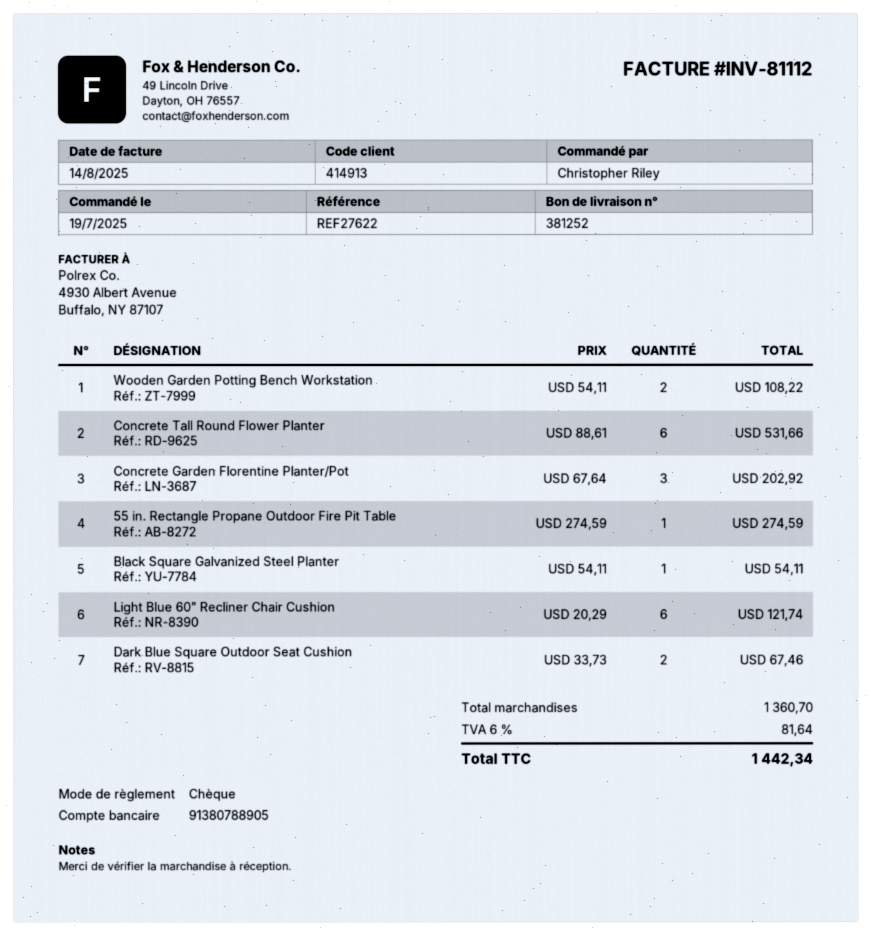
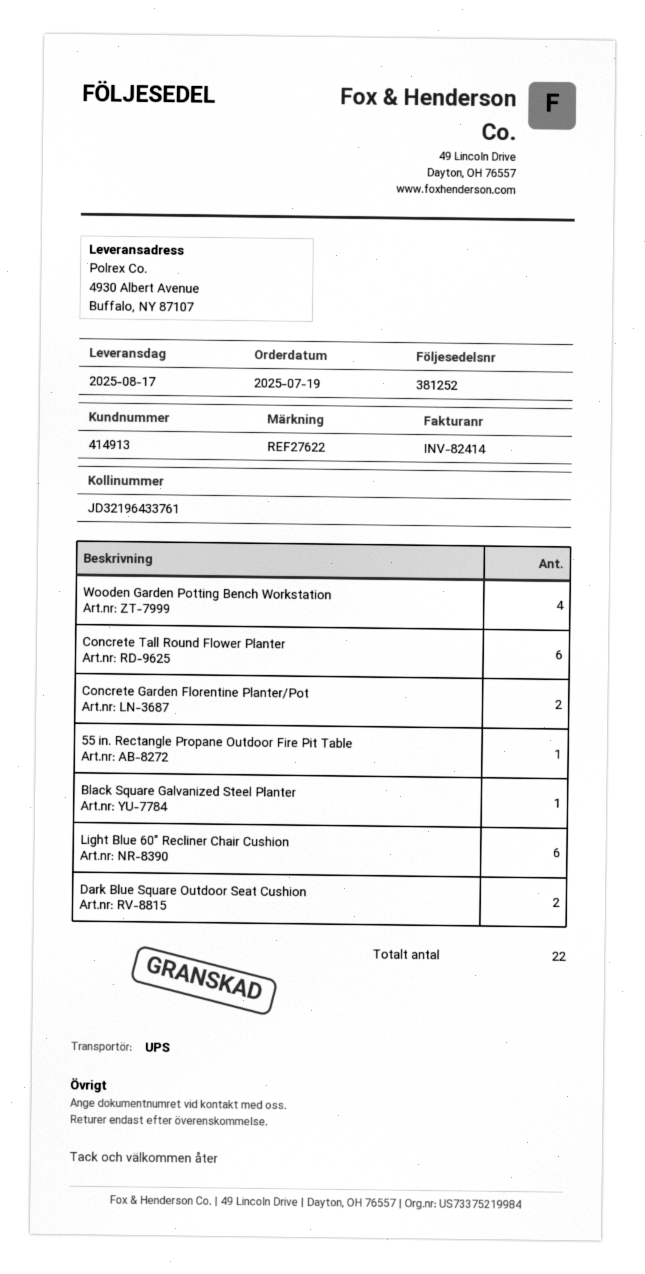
invoice number: INV-81112 -> INV-82414
Wooden Garden Potting Bench Workstation: 2 -> 4
Concrete Garden Florentine Planter/Pot: 3 -> 2

